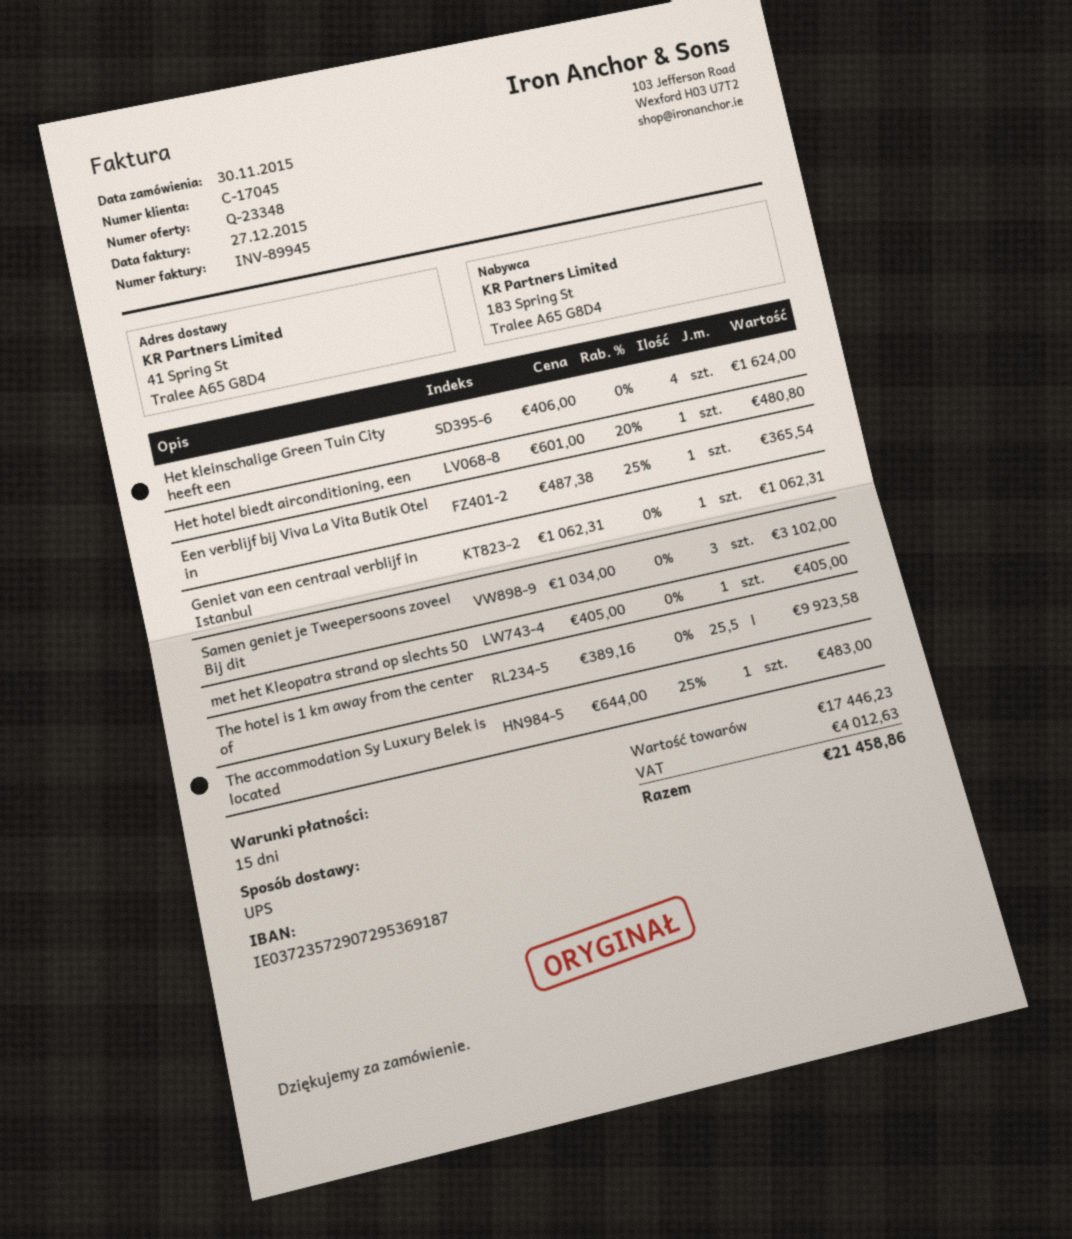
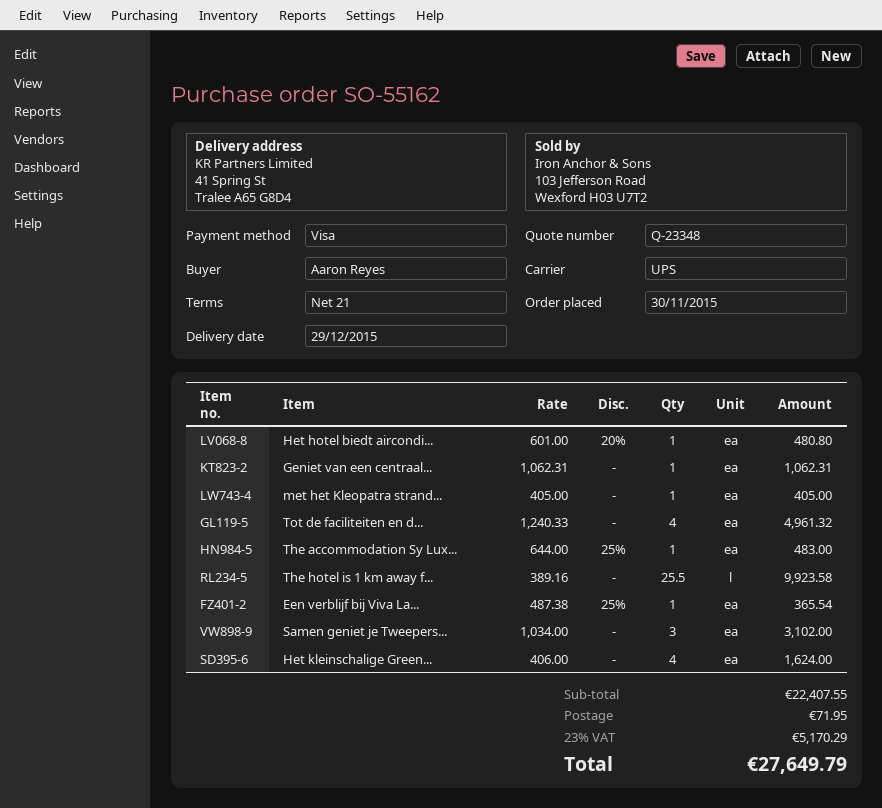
payment terms: 15 days -> 21 days
Tot de faciliteiten en d...: none -> 4 x 1240.33 = 4961.32
subtotal: 17446.23 -> 22407.55
shipping: none -> 71.95
tax: 4012.63 -> 5170.29
total: 21458.86 -> 27649.79

